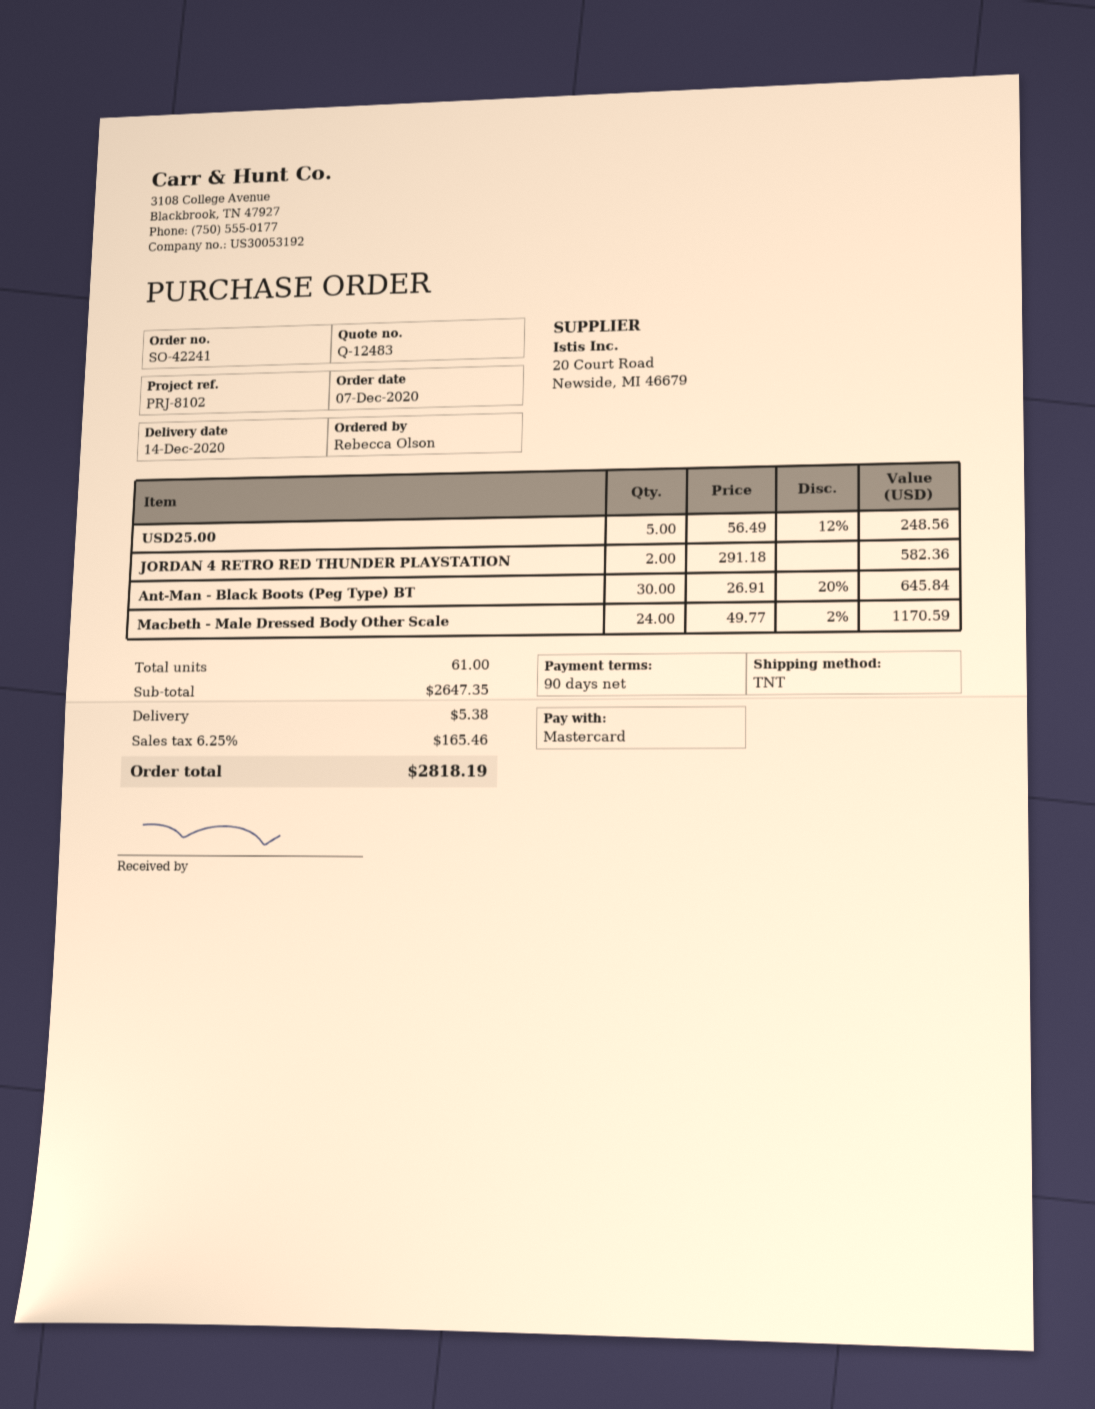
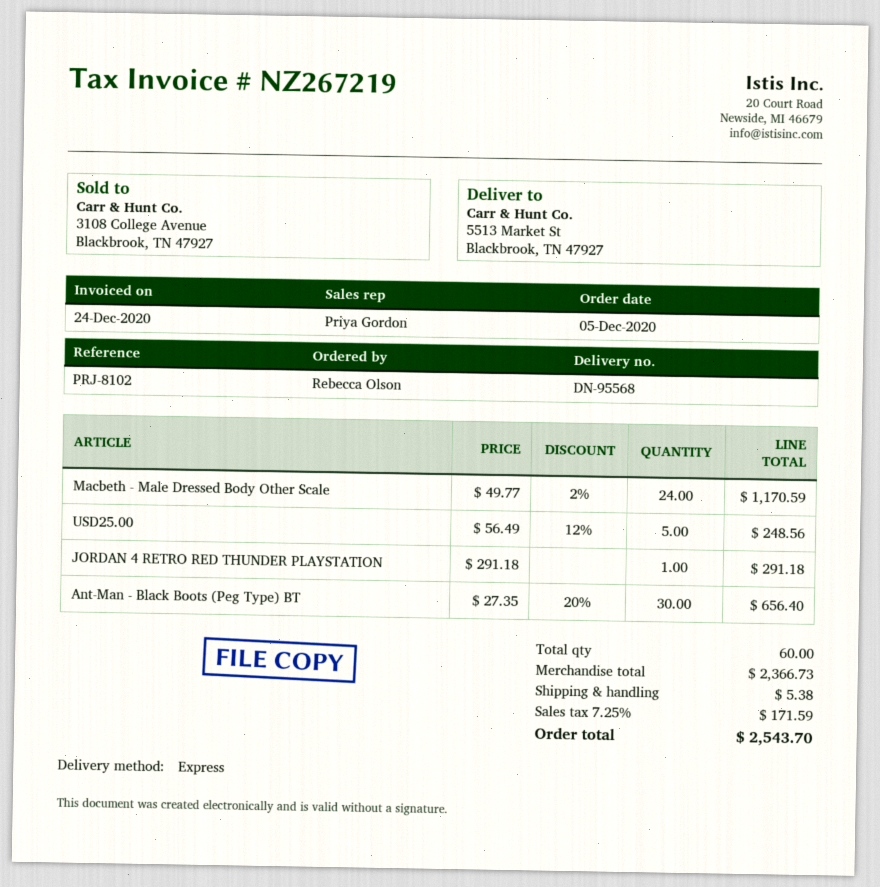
order date: 2020-12-07 -> 2020-12-05
shipping method: TNT -> express
JORDAN 4 RETRO RED THUNDER PLAYSTATION: 2 x 291.18 = 582.36 -> 1 x 291.18 = 291.18
Ant-Man - Black Boots (Peg Type) BT: 30 x 26.91 - 20% = 645.84 -> 30 x 27.35 - 20% = 656.40
total quantity: 61 -> 60
subtotal: 2647.35 -> 2366.73
tax: 6.25% = 165.46 -> 7.25% = 171.59
total: 2818.19 -> 2543.70

